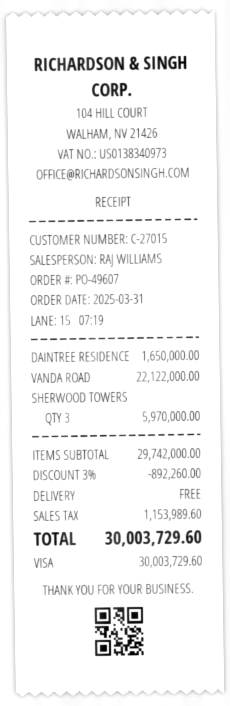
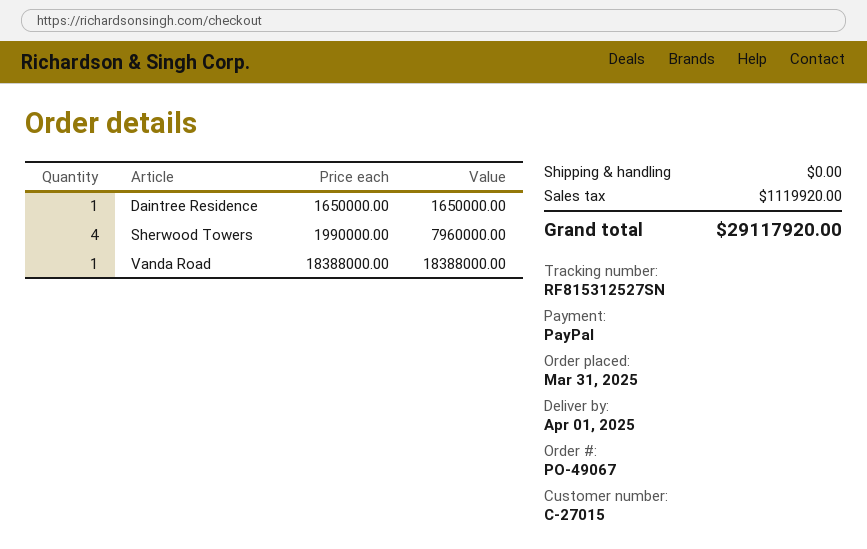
order number: PO-49607 -> PO-49067
payment method: Visa -> PayPal
VANDA ROAD: 1 for 22122000.00 -> 1 for 18388000.00
SHERWOOD TOWERS: 3 for 5970000.00 -> 4 for 7960000.00
discount: 3% = 892260.00 -> none
tax: 1153989.60 -> 1119920.00
total: 30003729.60 -> 29117920.00

